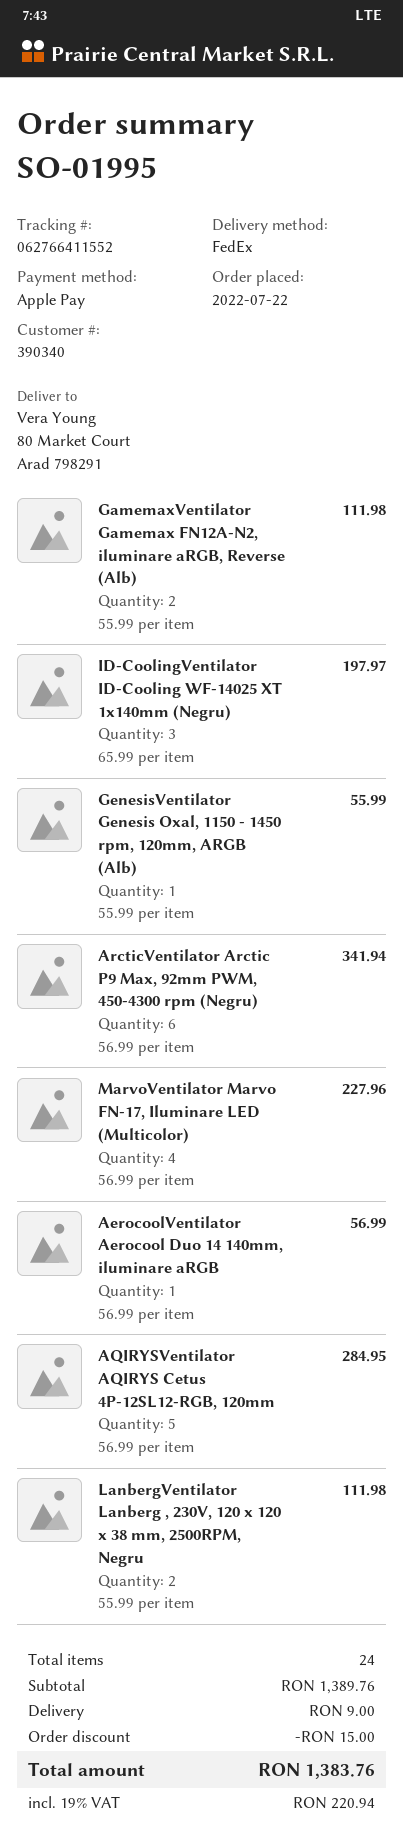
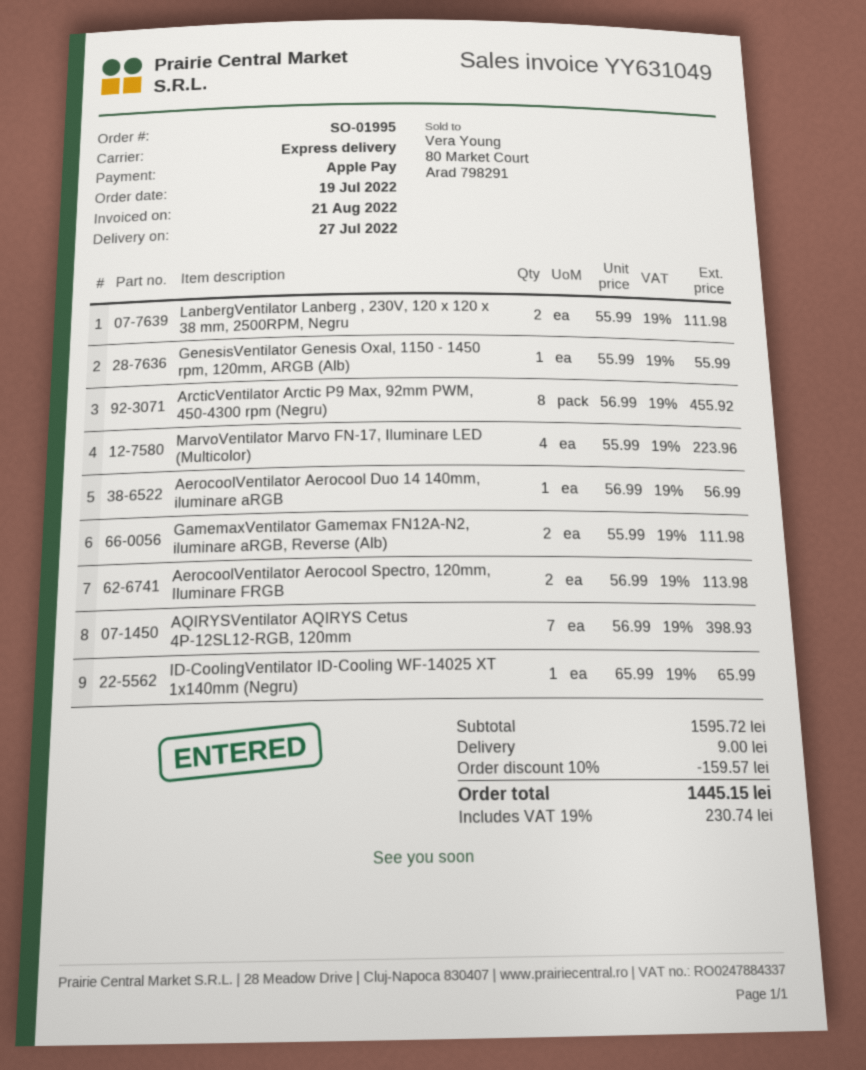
order date: 2022-07-22 -> 2022-07-19
shipping method: FedEx -> express
ID-CoolingVentilator ID-Cooling WF-14025 XT 1x140mm (Negru): 3 x 65.99 = 197.97 -> 1 x 65.99 = 65.99
ArcticVentilator Arctic P9 Max, 92mm PWM, 450-4300 rpm (Negru): 6 x 56.99 = 341.94 -> 8 x 56.99 = 455.92
MarvoVentilator Marvo FN-17, Iluminare LED (Multicolor): 4 x 56.99 = 227.96 -> 4 x 55.99 = 223.96
AQIRYSVentilator AQIRYS Cetus 4P-12SL12-RGB, 120mm: 5 x 56.99 = 284.95 -> 7 x 56.99 = 398.93
AerocoolVentilator Aerocool Spectro, 120mm, Iluminare FRGB: none -> 2 x 56.99 = 113.98
subtotal: 1389.76 -> 1595.72
discount: 15.00 -> 159.57
tax: 19% = 220.94 -> 19% = 230.74
total: 1383.76 -> 1445.15

